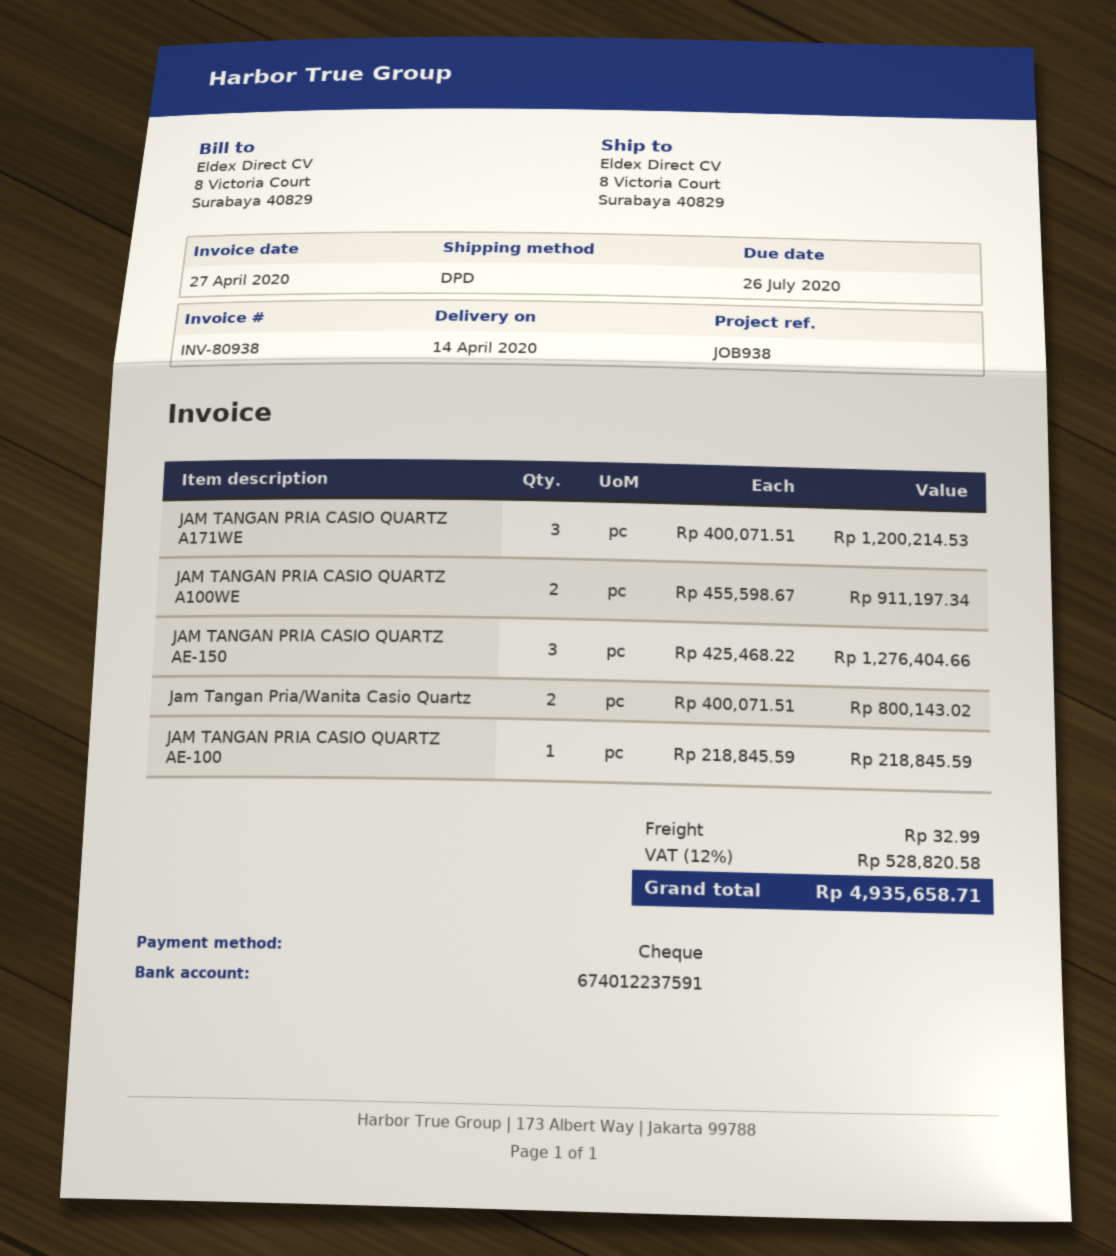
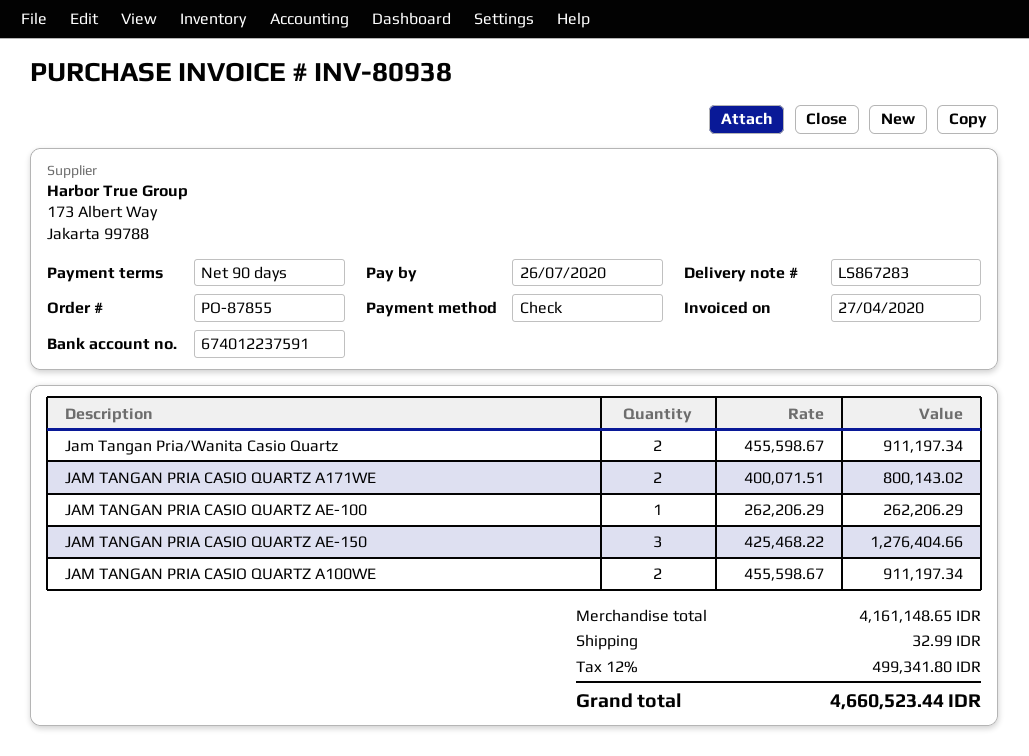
JAM TANGAN PRIA CASIO QUARTZ A171WE: 3 x 400071.51 = 1200214.53 -> 2 x 400071.51 = 800143.02
Jam Tangan Pria/Wanita Casio Quartz: 2 x 400071.51 = 800143.02 -> 2 x 455598.67 = 911197.34
JAM TANGAN PRIA CASIO QUARTZ AE-100: 1 x 218845.59 = 218845.59 -> 1 x 262206.29 = 262206.29
tax: 12% = 528820.58 -> 12% = 499341.80
total: 4935658.71 -> 4660523.44

